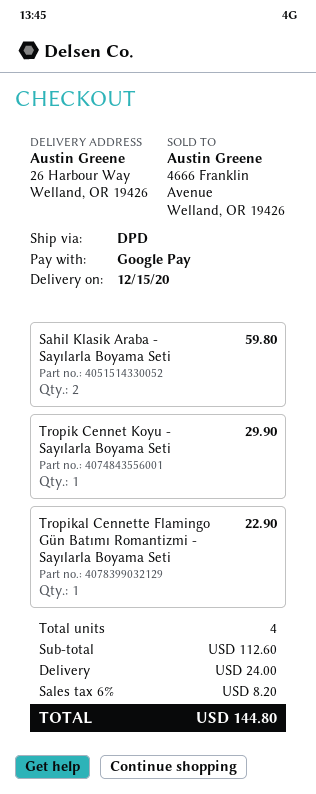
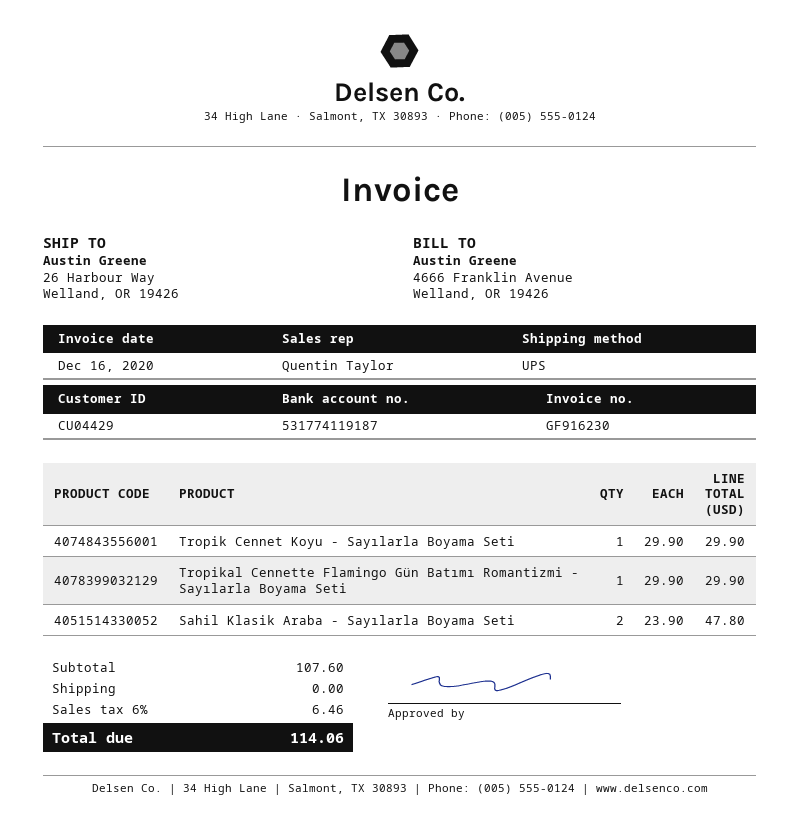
shipping method: DPD -> UPS
Sahil Klasik Araba - Sayılarla Boyama Seti: 2 for 59.80 -> 2 for 47.80
Tropikal Cennette Flamingo Gün Batımı Romantizmi - Sayılarla Boyama Seti: 1 for 22.90 -> 1 for 29.90
subtotal: 112.60 -> 107.60
shipping: 24.00 -> 0.00
tax: 6% = 8.20 -> 6% = 6.46
total: 144.80 -> 114.06

